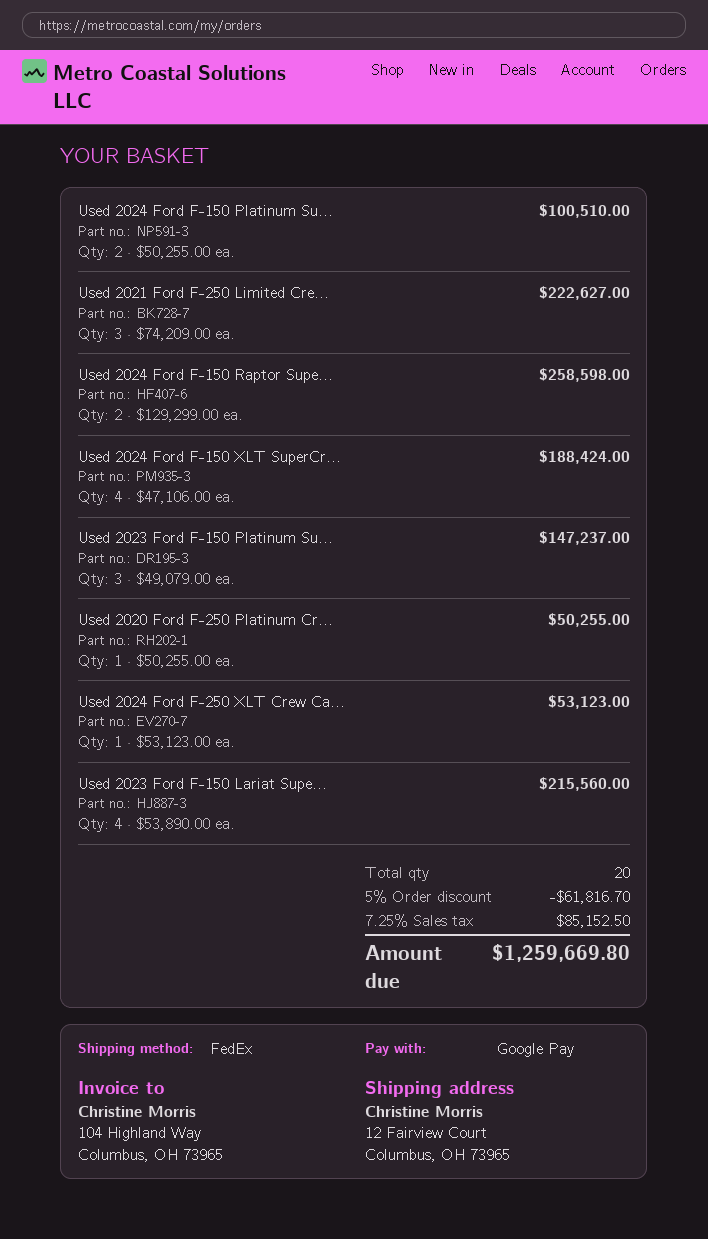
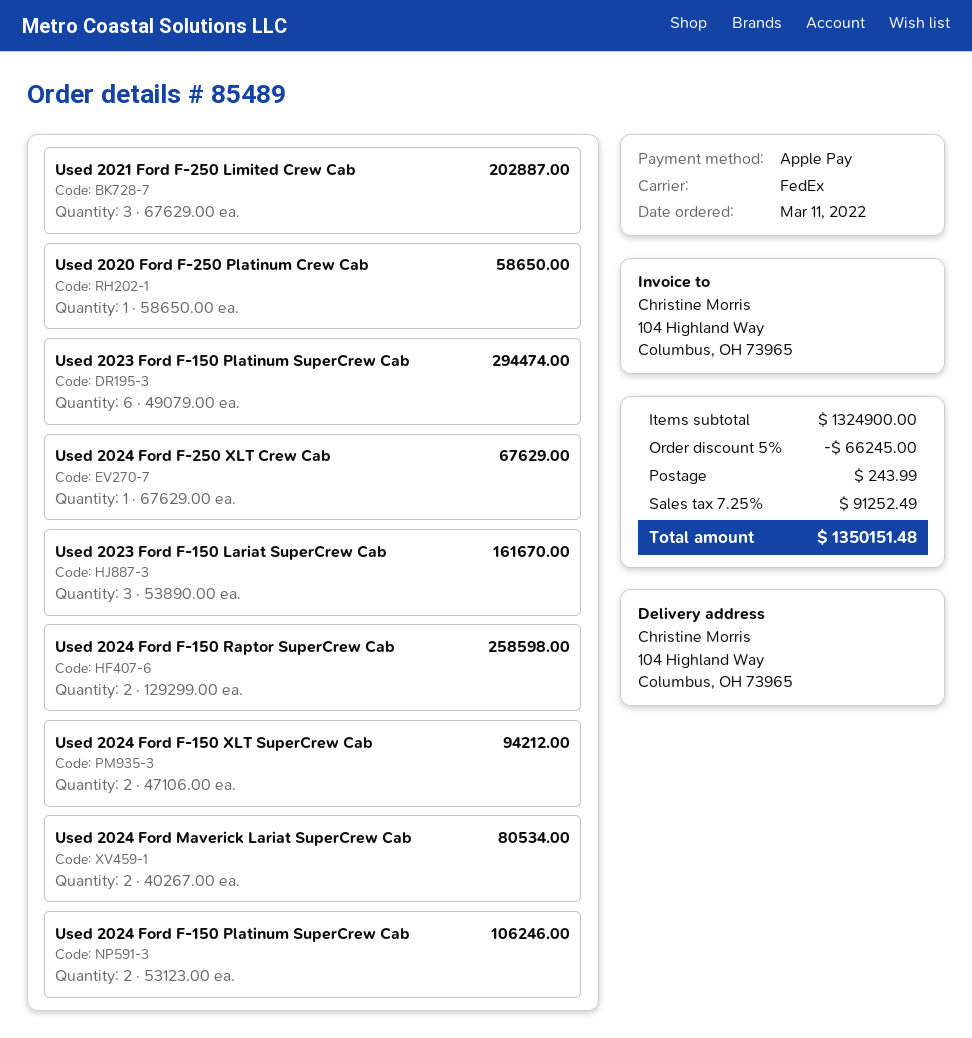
payment method: Google Pay -> Apple Pay
ship to: 12 Fairview Court, Columbus, OH 73965 -> 104 Highland Way, Columbus, OH 73965
Used 2024 Ford F-150 Platinum Su...: 2 x 50255.00 = 100510.00 -> 2 x 53123.00 = 106246.00
Used 2021 Ford F-250 Limited Cre...: 3 x 74209.00 = 222627.00 -> 3 x 67629.00 = 202887.00
Used 2024 Ford F-150 XLT SuperCr...: 4 x 47106.00 = 188424.00 -> 2 x 47106.00 = 94212.00
Used 2023 Ford F-150 Platinum Su...: 3 x 49079.00 = 147237.00 -> 6 x 49079.00 = 294474.00
Used 2020 Ford F-250 Platinum Cr...: 1 x 50255.00 = 50255.00 -> 1 x 58650.00 = 58650.00
Used 2024 Ford F-250 XLT Crew Ca...: 1 x 53123.00 = 53123.00 -> 1 x 67629.00 = 67629.00
Used 2023 Ford F-150 Lariat Supe...: 4 x 53890.00 = 215560.00 -> 3 x 53890.00 = 161670.00
Used 2024 Ford Maverick Lariat SuperCrew Cab: none -> 2 x 40267.00 = 80534.00
discount: 5% = 61816.70 -> 5% = 66245.00
shipping: none -> 243.99
tax: 7.25% = 85152.50 -> 7.25% = 91252.49
total: 1259669.80 -> 1350151.48

